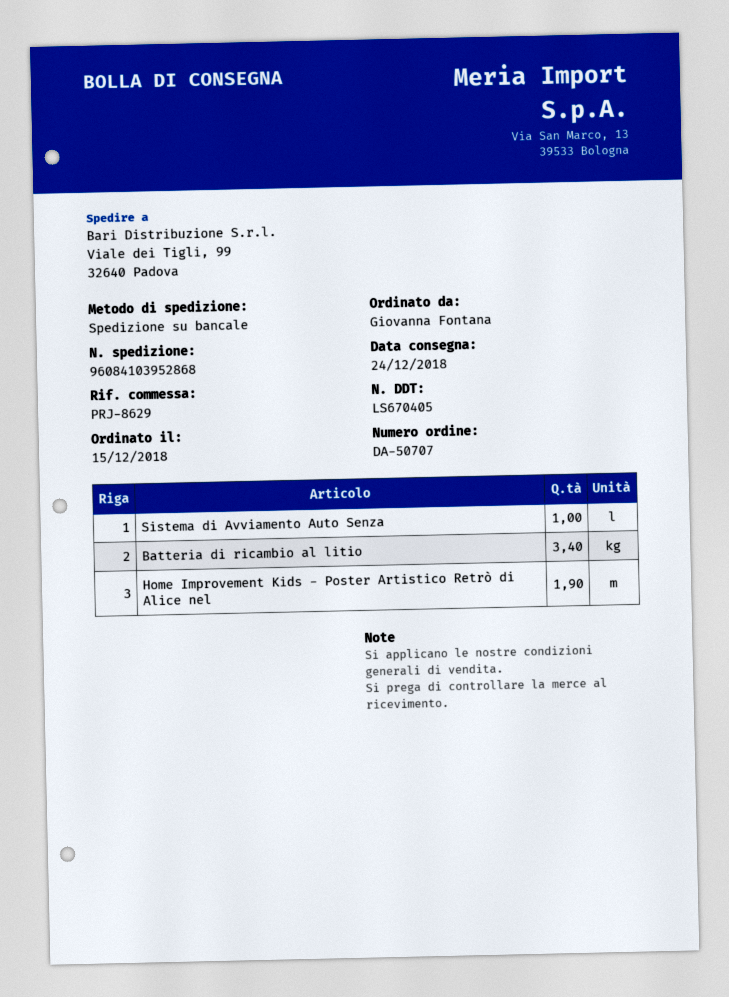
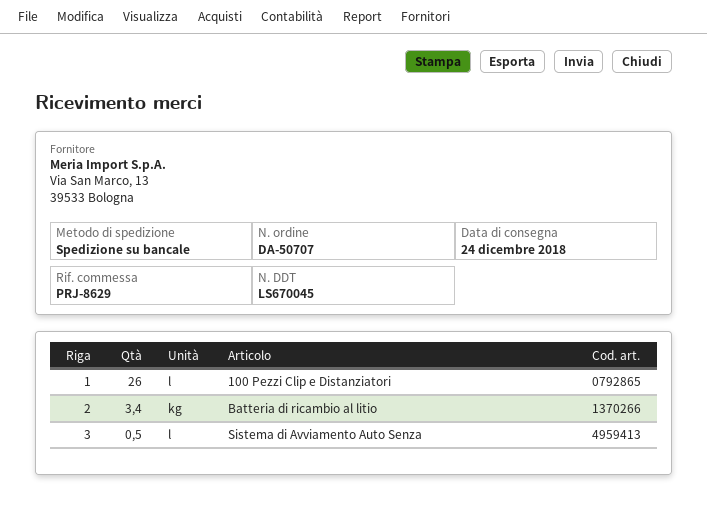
delivery note number: LS670405 -> LS670045
Sistema di Avviamento Auto Senza: 1 -> 0.5
Home Improvement Kids - Poster Artistico Retrò di Alice nel: 1.9 -> none
100 Pezzi Clip e Distanziatori: none -> 26

